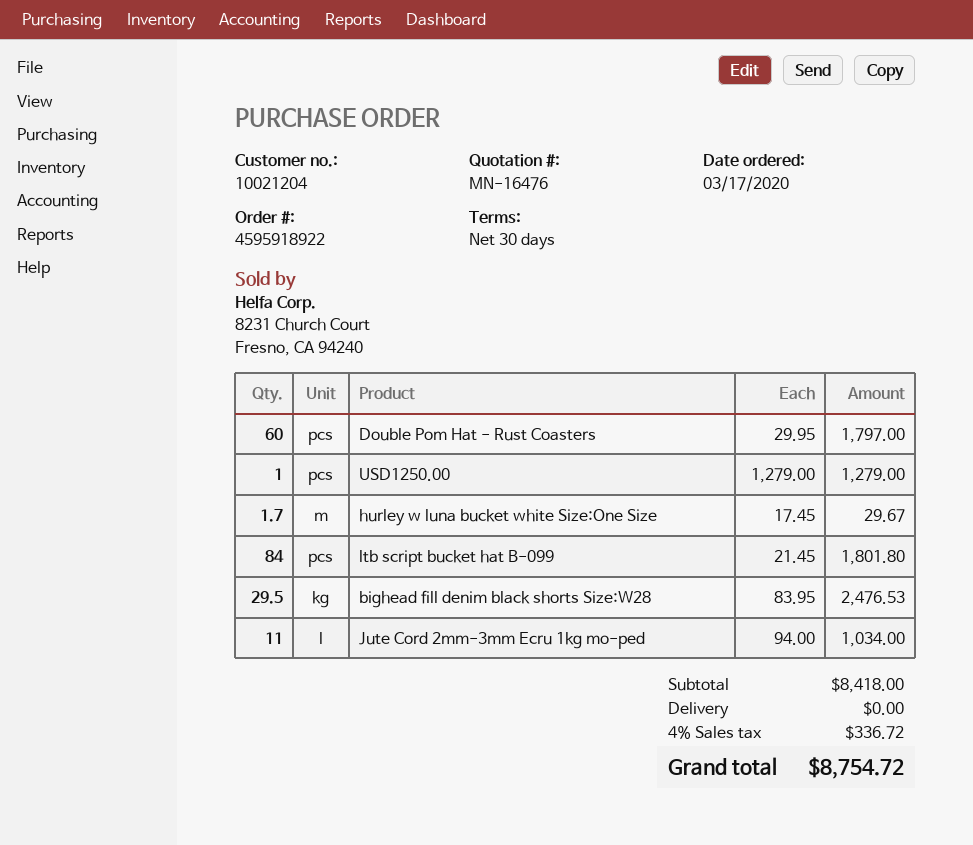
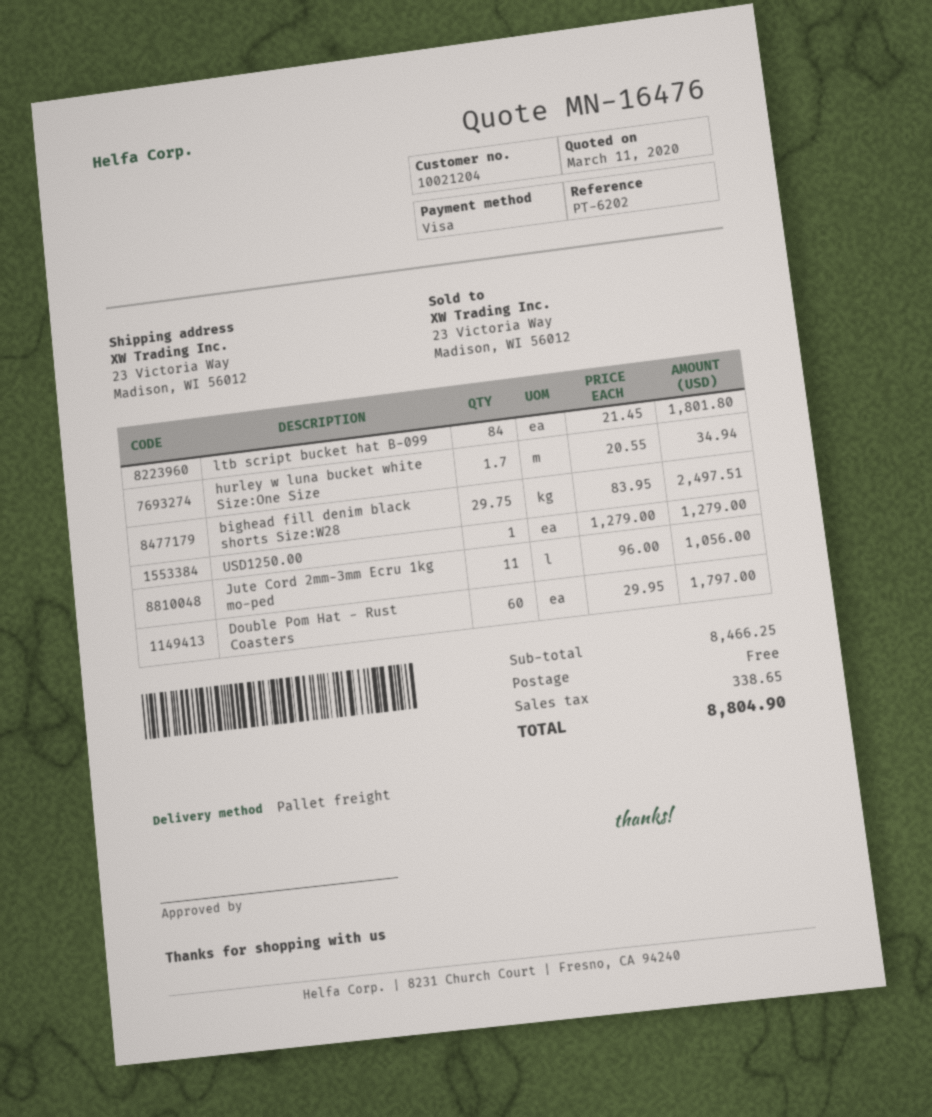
hurley w luna bucket white Size:One Size: 1.7 x 17.45 = 29.67 -> 1.7 x 20.55 = 34.94
bighead fill denim black shorts Size:W28: 29.5 x 83.95 = 2476.53 -> 29.75 x 83.95 = 2497.51
Jute Cord 2mm-3mm Ecru 1kg mo-ped: 11 x 94.00 = 1034.00 -> 11 x 96.00 = 1056.00
subtotal: 8418.00 -> 8466.25
tax: 336.72 -> 338.65
total: 8754.72 -> 8804.90

